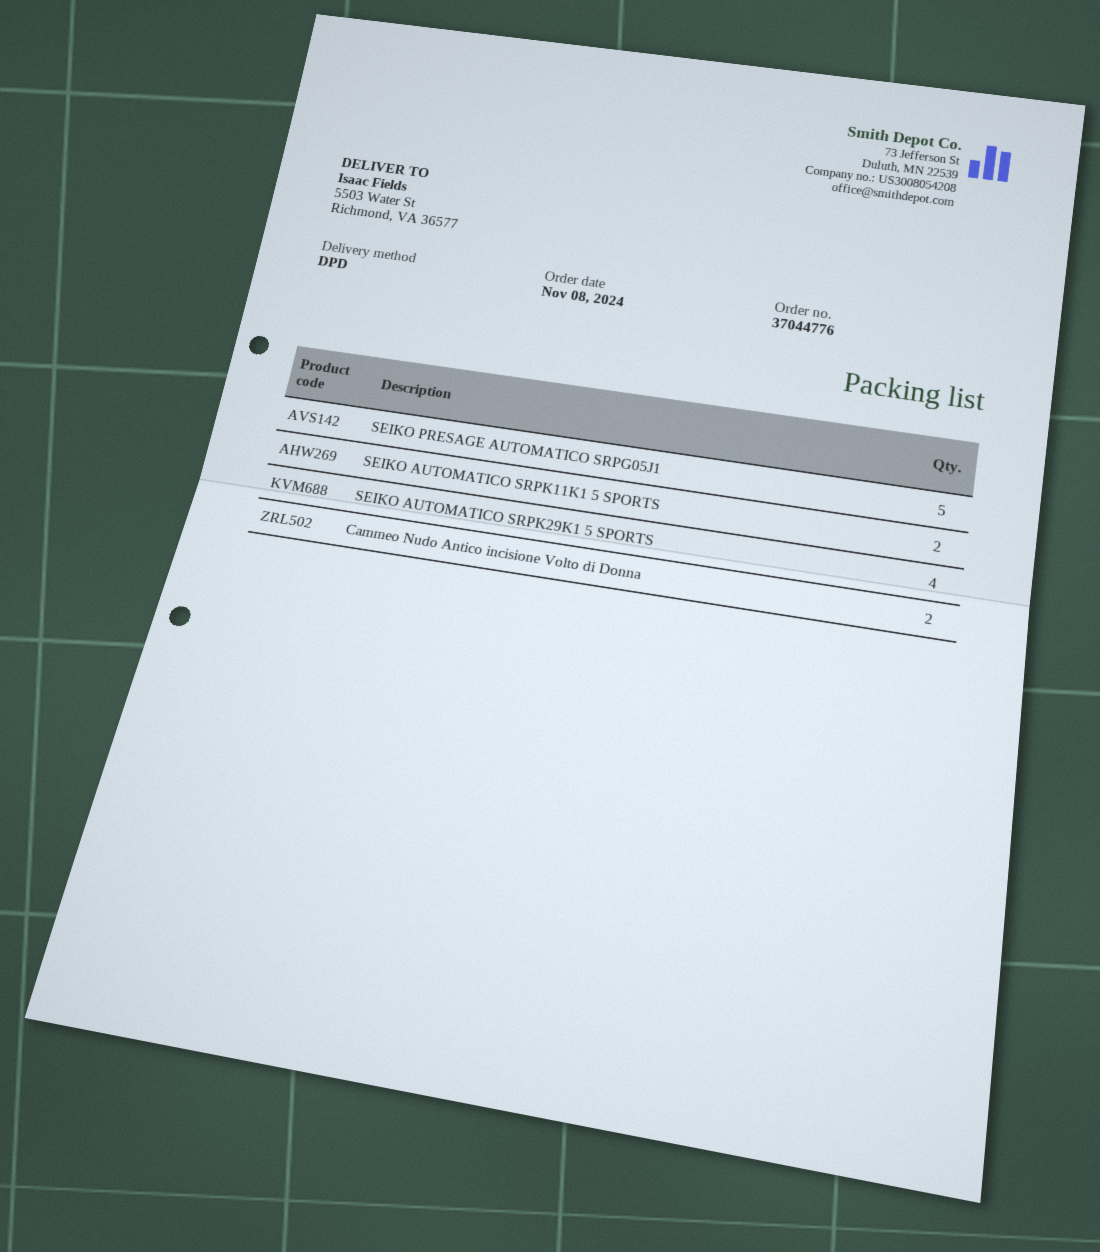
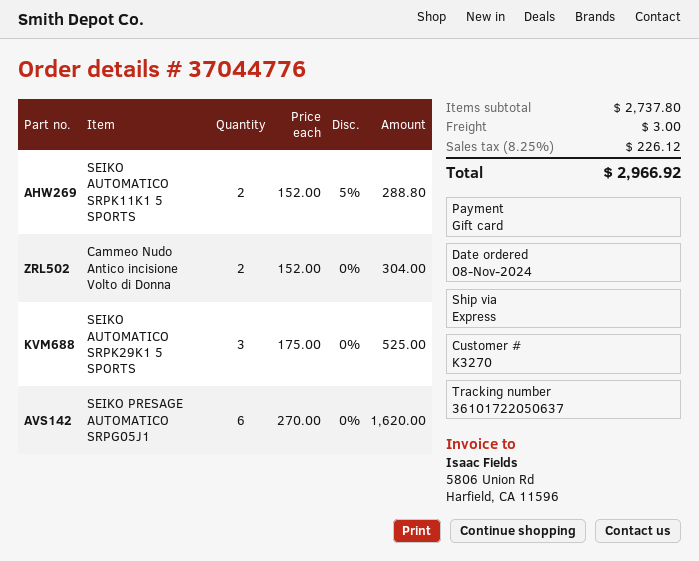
shipping method: DPD -> express
SEIKO PRESAGE AUTOMATICO SRPG05J1: 5 -> 6
SEIKO AUTOMATICO SRPK29K1 5 SPORTS: 4 -> 3

